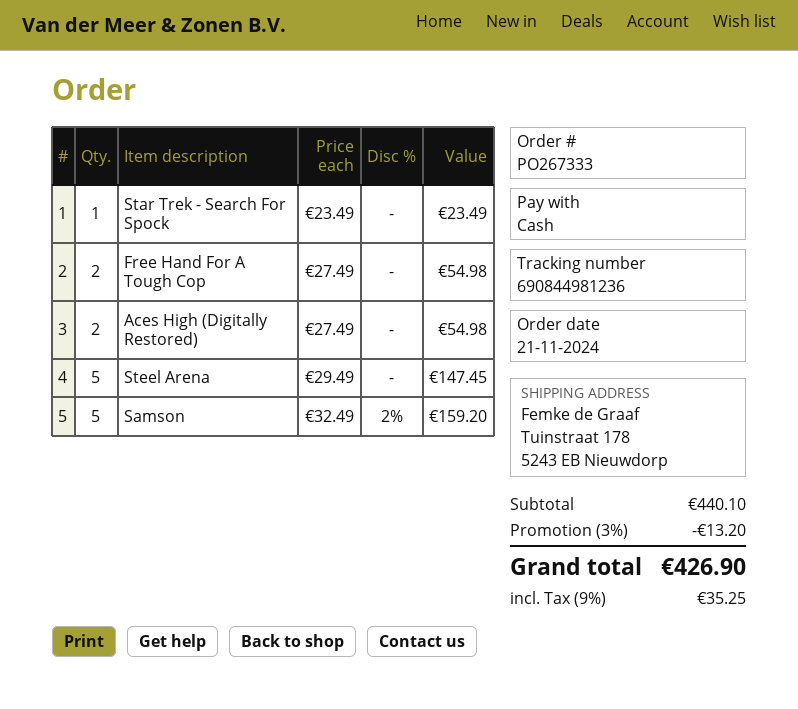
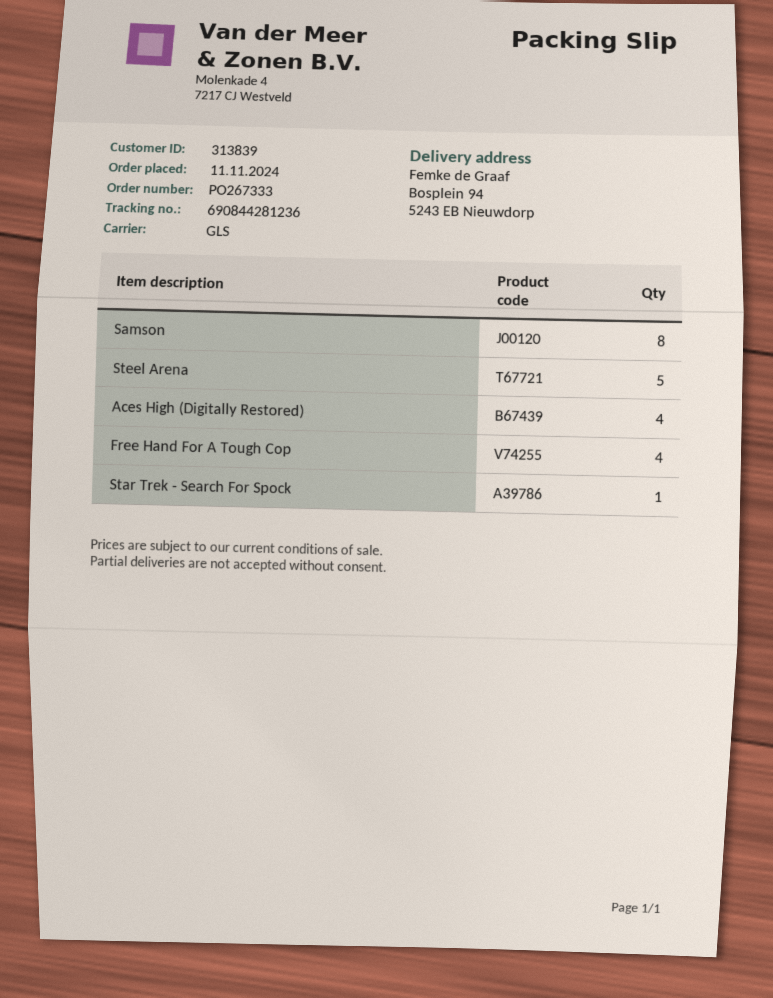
order date: 2024-11-21 -> 2024-11-11
tracking number: 690844981236 -> 690844281236
ship to: Tuinstraat 178, 5243 EB Nieuwdorp -> Bosplein 94, 5243 EB Nieuwdorp
Free Hand For A Tough Cop: 2 -> 4
Aces High (Digitally Restored): 2 -> 4
Samson: 5 -> 8

